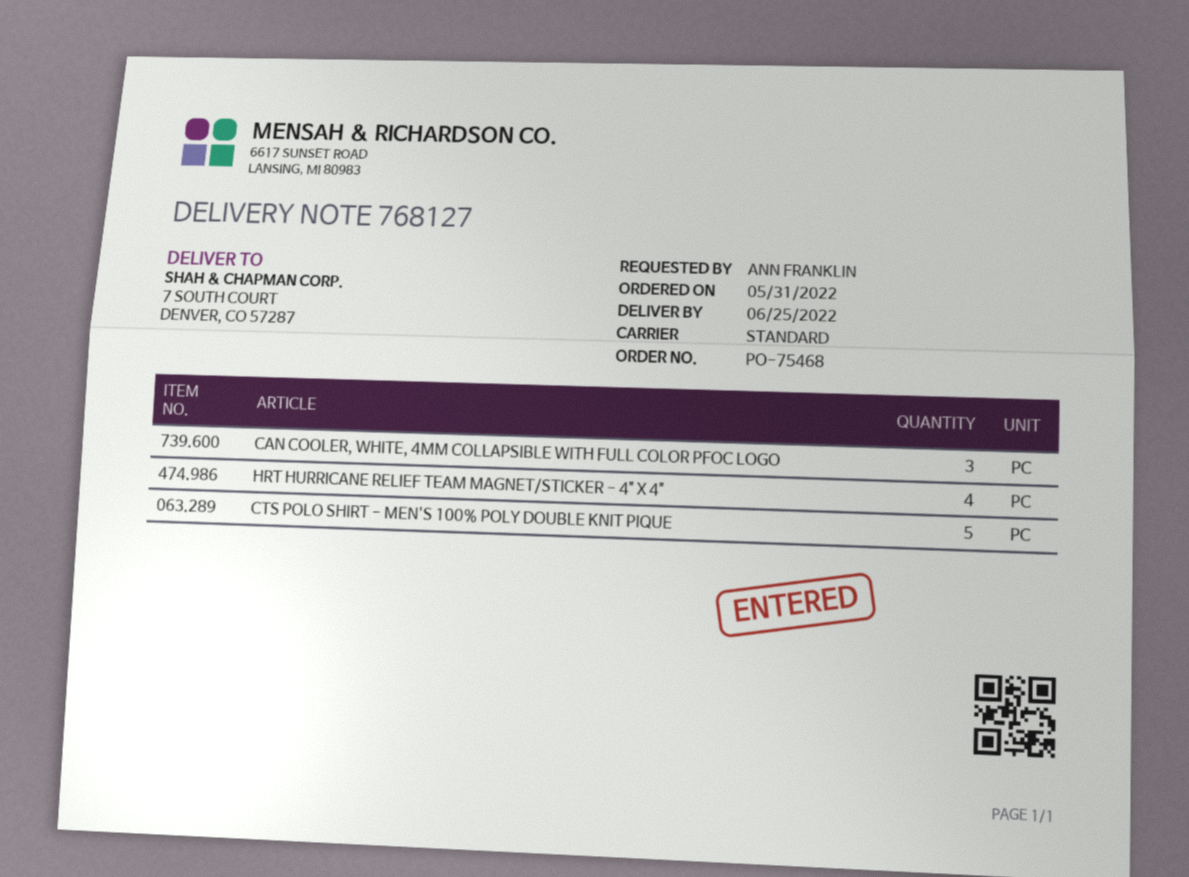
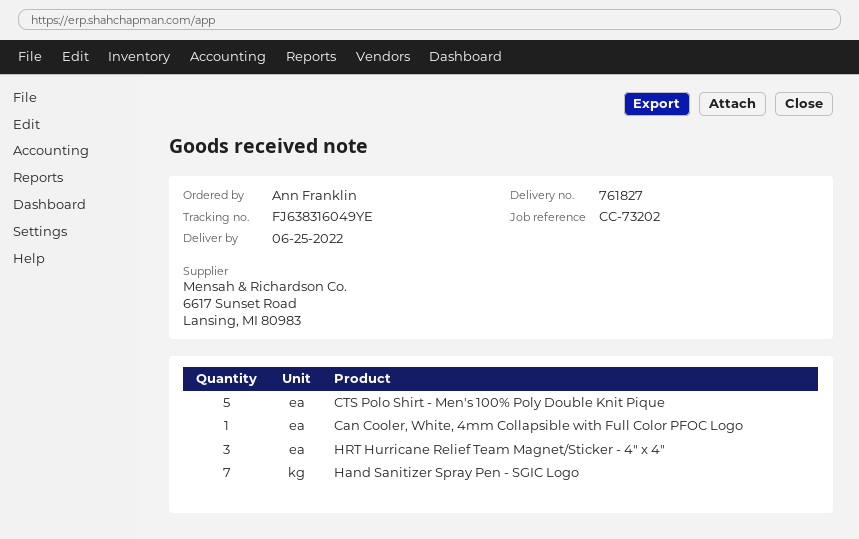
delivery note number: 768127 -> 761827
CAN COOLER, WHITE, 4MM COLLAPSIBLE WITH FULL COLOR PFOC LOGO: 3 -> 1
HRT HURRICANE RELIEF TEAM MAGNET/STICKER - 4" X 4": 4 -> 3
Hand Sanitizer Spray Pen - SGIC Logo: none -> 7

